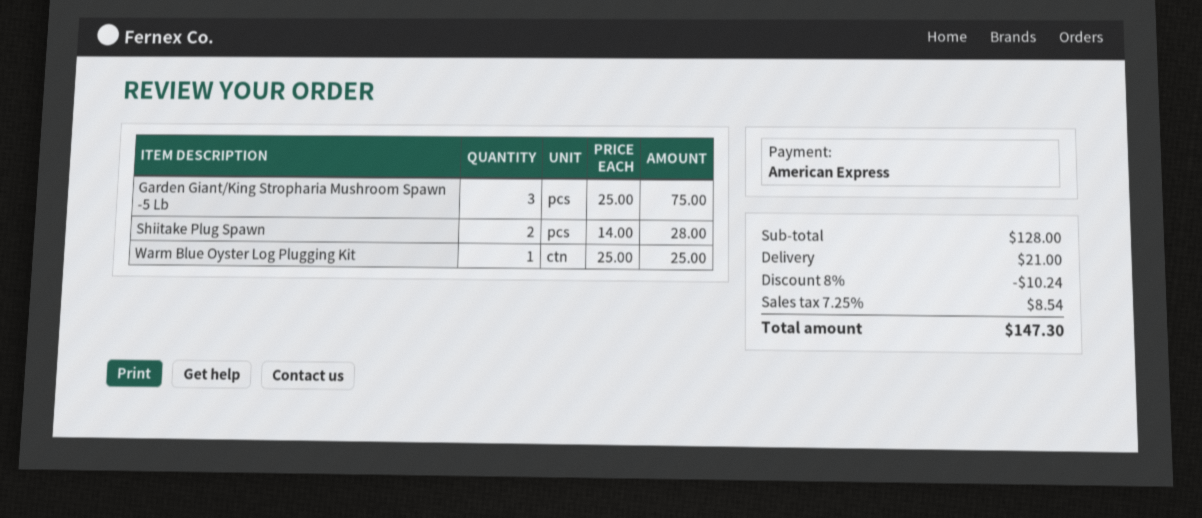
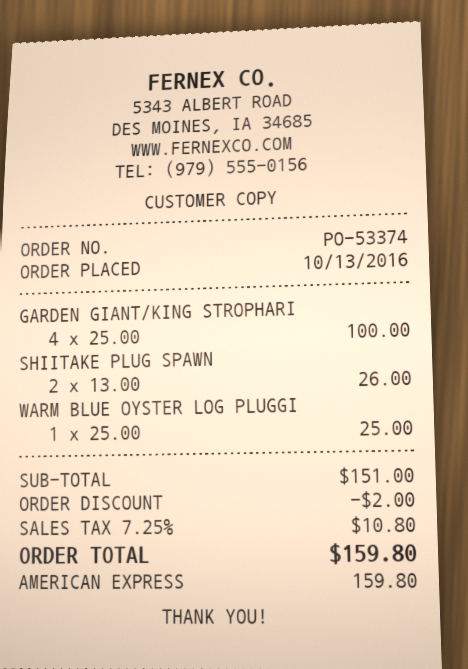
Garden Giant/King Stropharia Mushroom Spawn -5 Lb: 3 x 25.00 = 75.00 -> 4 x 25.00 = 100.00
Shiitake Plug Spawn: 2 x 14.00 = 28.00 -> 2 x 13.00 = 26.00
subtotal: 128.00 -> 151.00
discount: 10.24 -> 2.00
shipping: 21.00 -> none
tax: 7.25% = 8.54 -> 7.25% = 10.80
total: 147.30 -> 159.80

